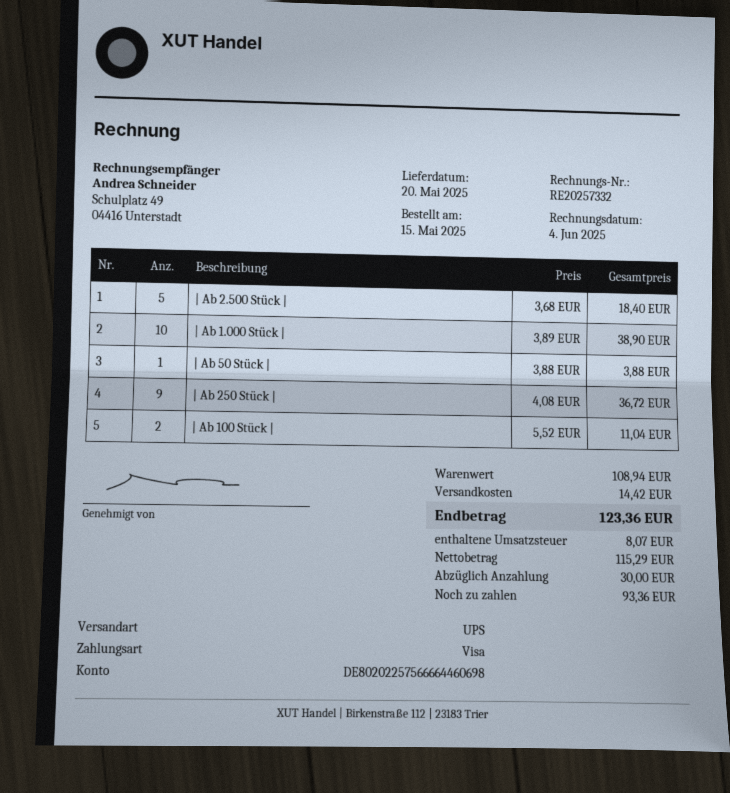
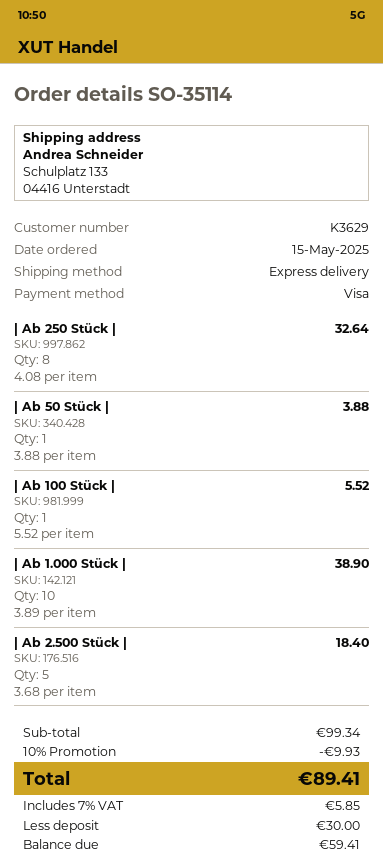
shipping method: UPS -> express
| Ab 250 Stück |: 9 x 4.08 = 36.72 -> 8 x 4.08 = 32.64
| Ab 100 Stück |: 2 x 5.52 = 11.04 -> 1 x 5.52 = 5.52
subtotal: 108.94 -> 99.34
discount: none -> 10% = 9.93
shipping: 14.42 -> none
tax: 8.07 -> 5.85
total: 123.36 -> 89.41
balance: 93.36 -> 59.41

